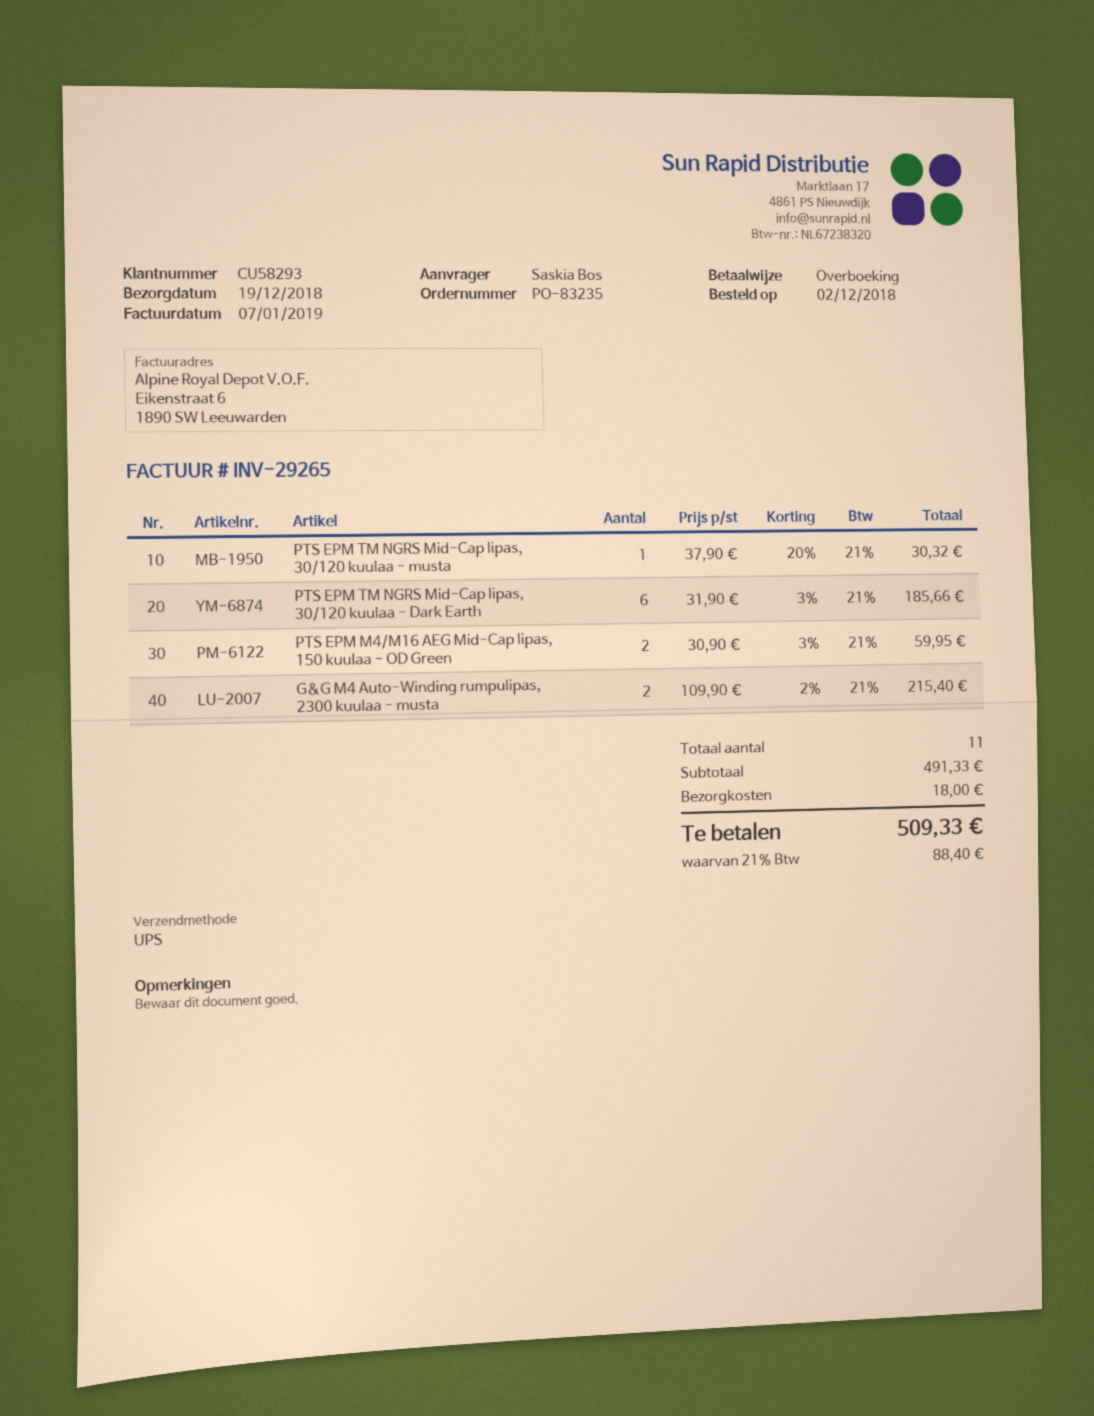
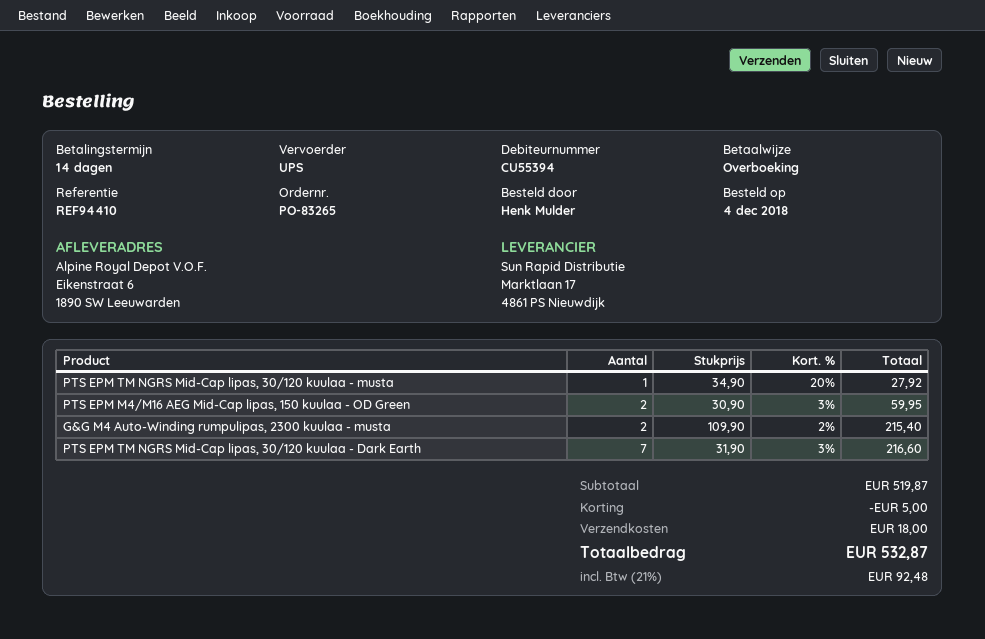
order number: PO-83235 -> PO-83265
order date: 2018-12-02 -> 2018-12-04
customer number: CU58293 -> CU55394
ordered by: Saskia Bos -> Henk Mulder
PTS EPM TM NGRS Mid-Cap lipas, 30/120 kuulaa - musta: 1 x 37.90 - 20% = 30.32 -> 1 x 34.90 - 20% = 27.92
PTS EPM TM NGRS Mid-Cap lipas, 30/120 kuulaa - Dark Earth: 6 x 31.90 - 3% = 185.66 -> 7 x 31.90 - 3% = 216.60
subtotal: 491.33 -> 519.87
discount: none -> 5.00
tax: 21% = 88.40 -> 21% = 92.48
total: 509.33 -> 532.87

